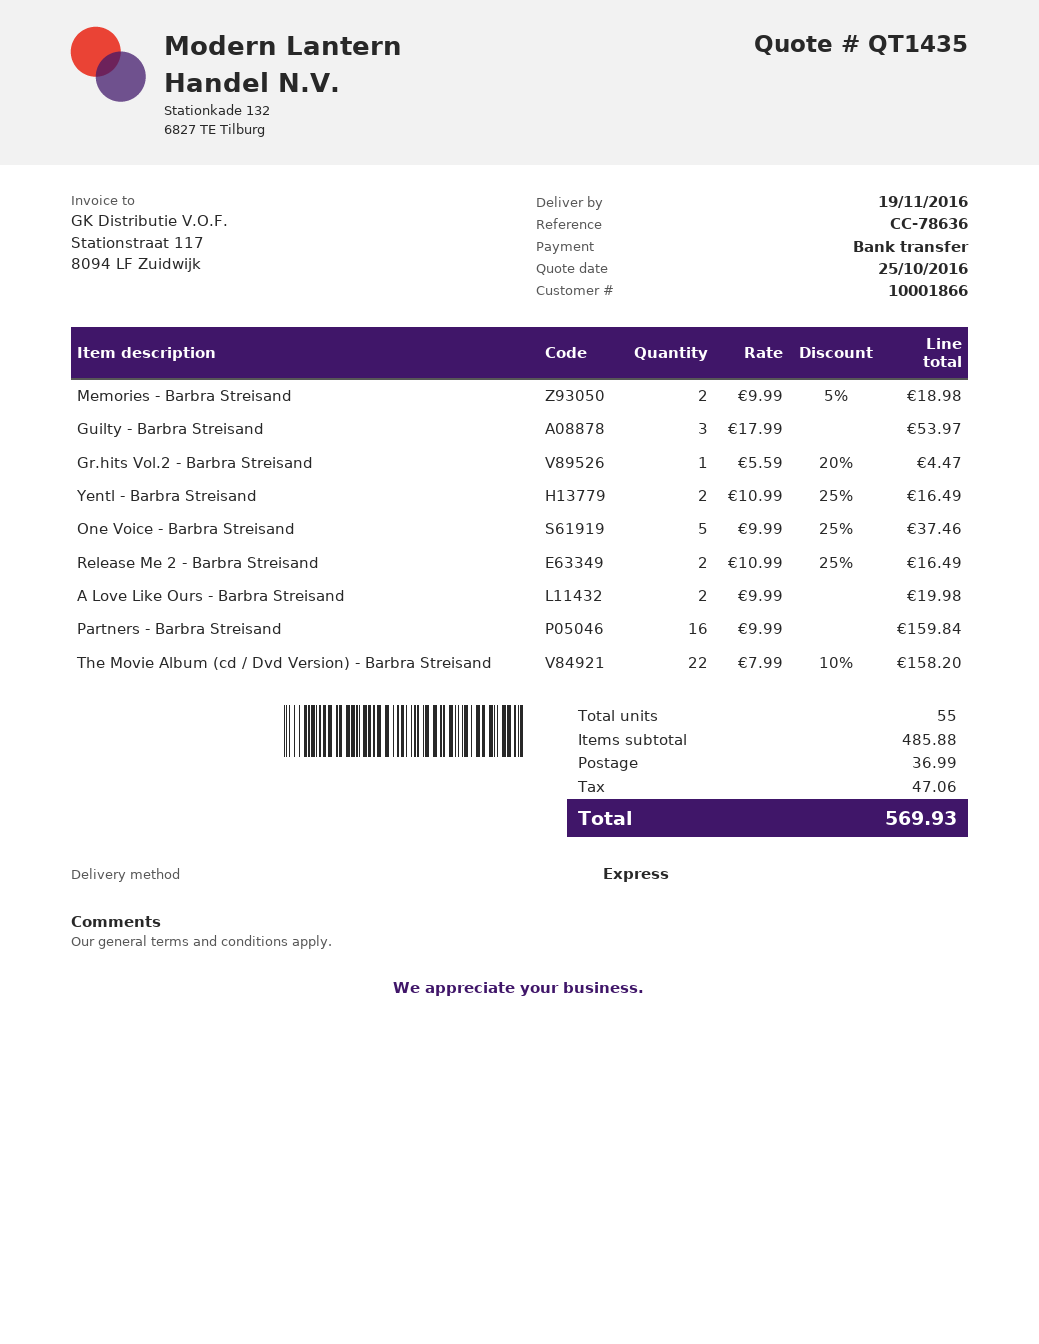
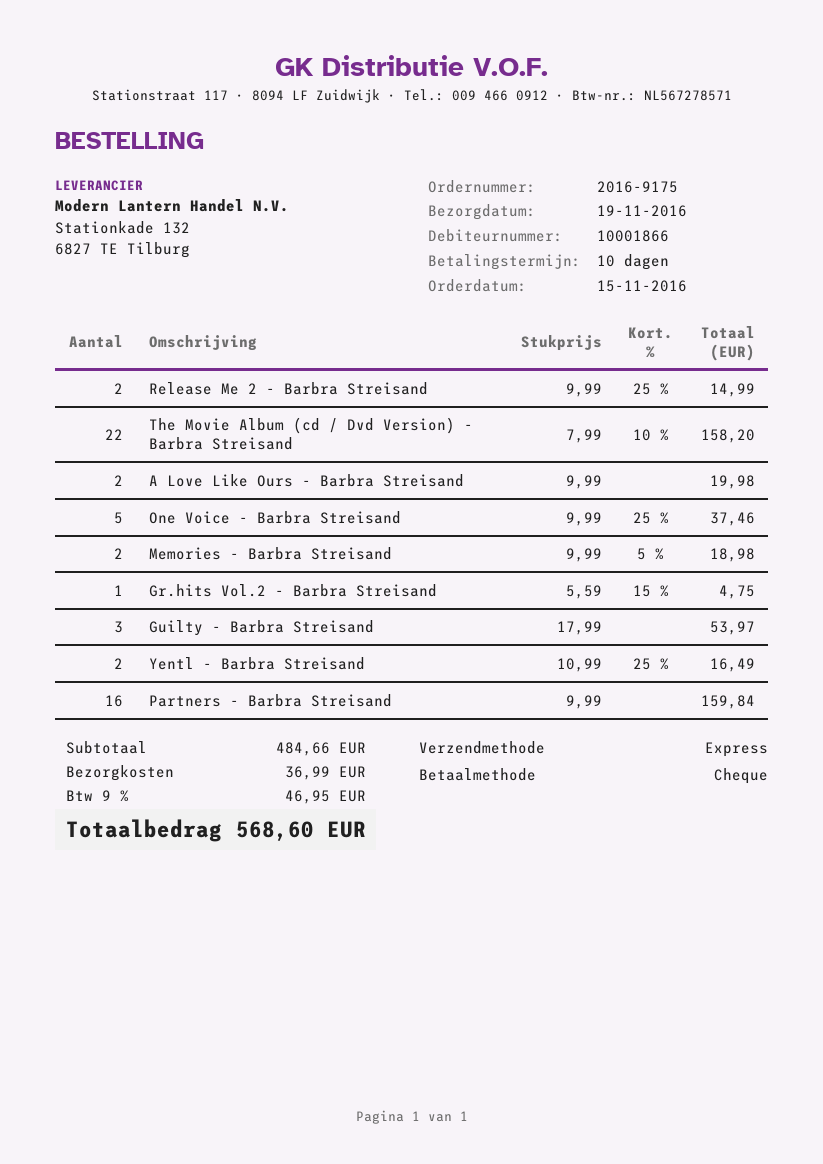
payment method: bank transfer -> cheque
Gr.hits Vol.2 - Barbra Streisand: 1 x 5.59 - 20% = 4.47 -> 1 x 5.59 - 15% = 4.75
Release Me 2 - Barbra Streisand: 2 x 10.99 - 25% = 16.49 -> 2 x 9.99 - 25% = 14.99
subtotal: 485.88 -> 484.66
tax: 47.06 -> 46.95
total: 569.93 -> 568.60

